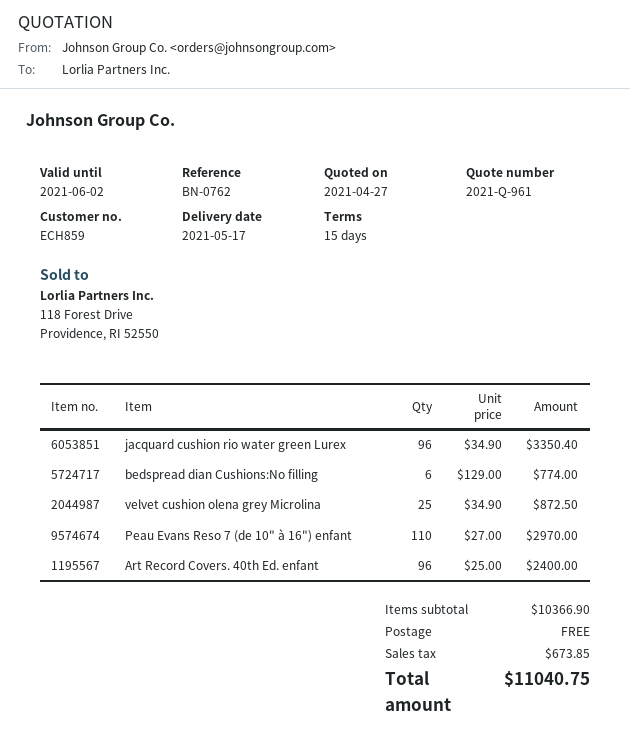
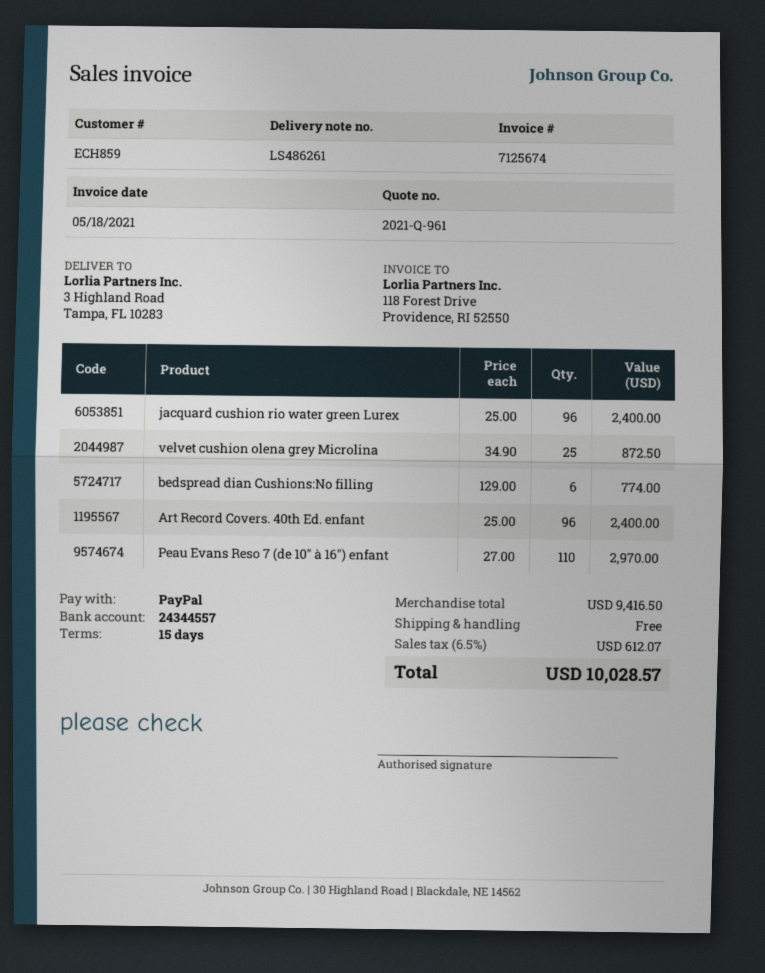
jacquard cushion rio water green Lurex: 96 x 34.90 = 3350.40 -> 96 x 25.00 = 2400.00
subtotal: 10366.90 -> 9416.50
tax: 673.85 -> 612.07
total: 11040.75 -> 10028.57

